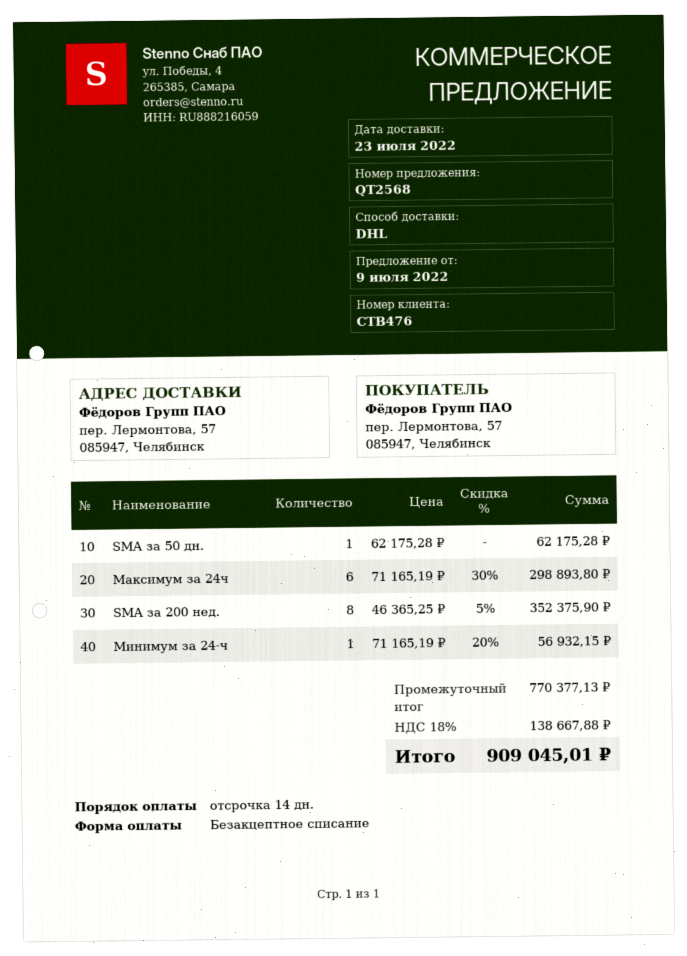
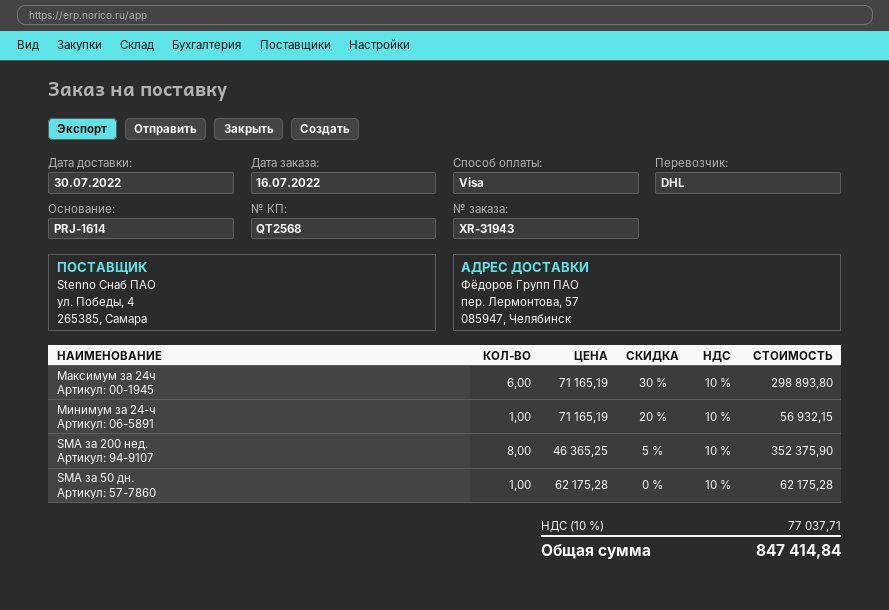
delivery date: 2022-07-23 -> 2022-07-30
payment method: direct debit -> Visa
tax: 18% = 138667.88 -> 10% = 77037.71
total: 909045.01 -> 847414.84

